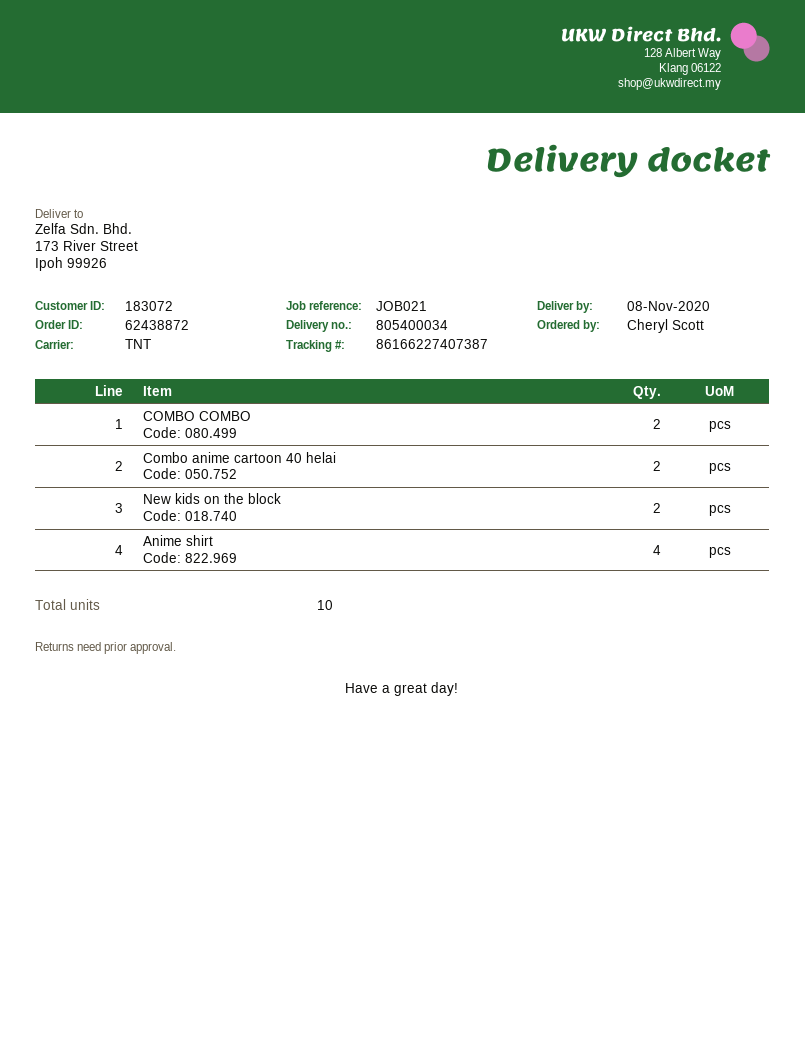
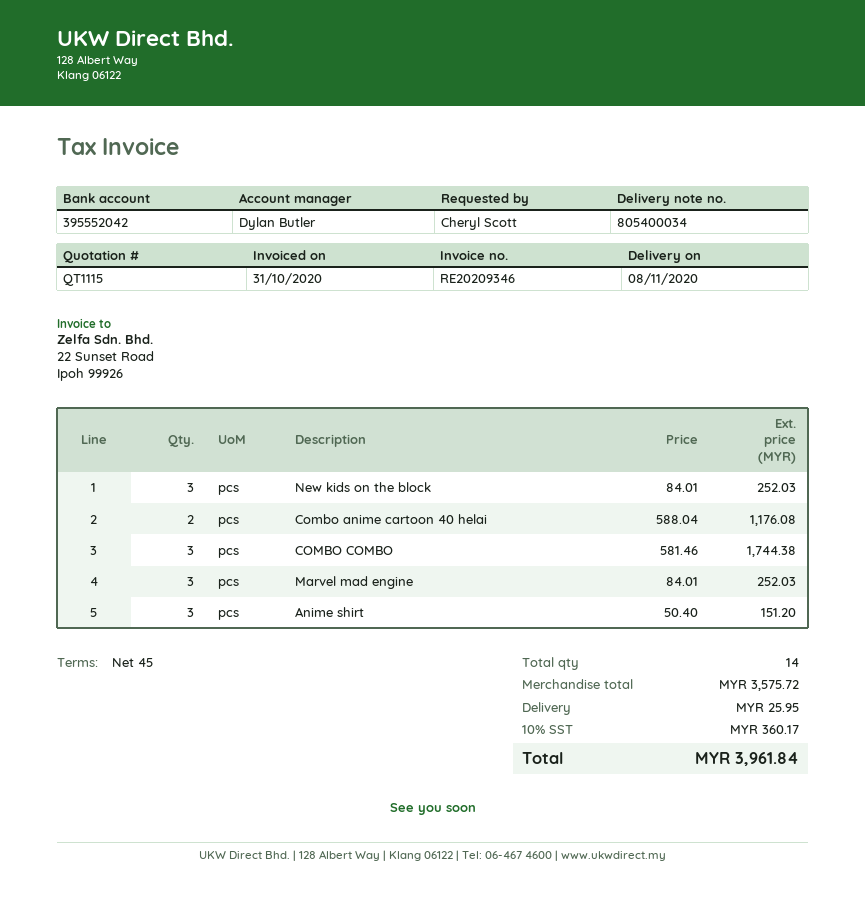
COMBO COMBO: 2 -> 3
New kids on the block: 2 -> 3
Anime shirt: 4 -> 3
Marvel mad engine: none -> 3
total quantity: 10 -> 14

